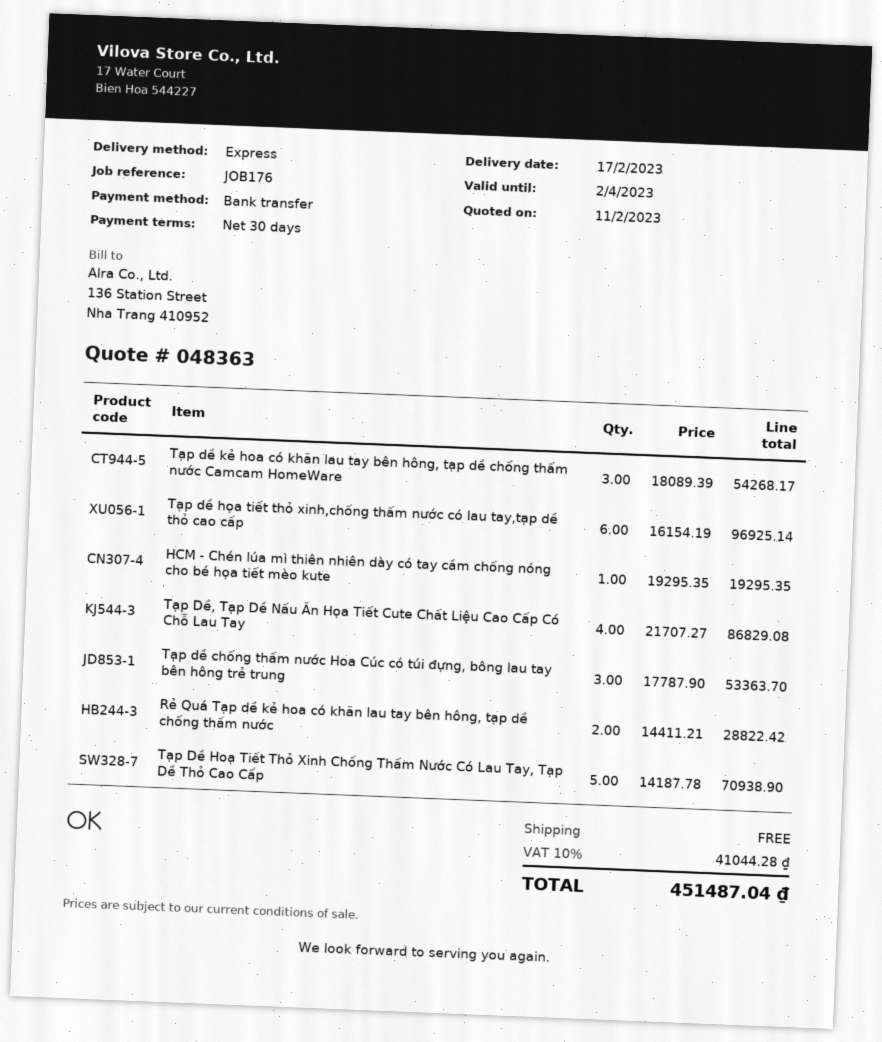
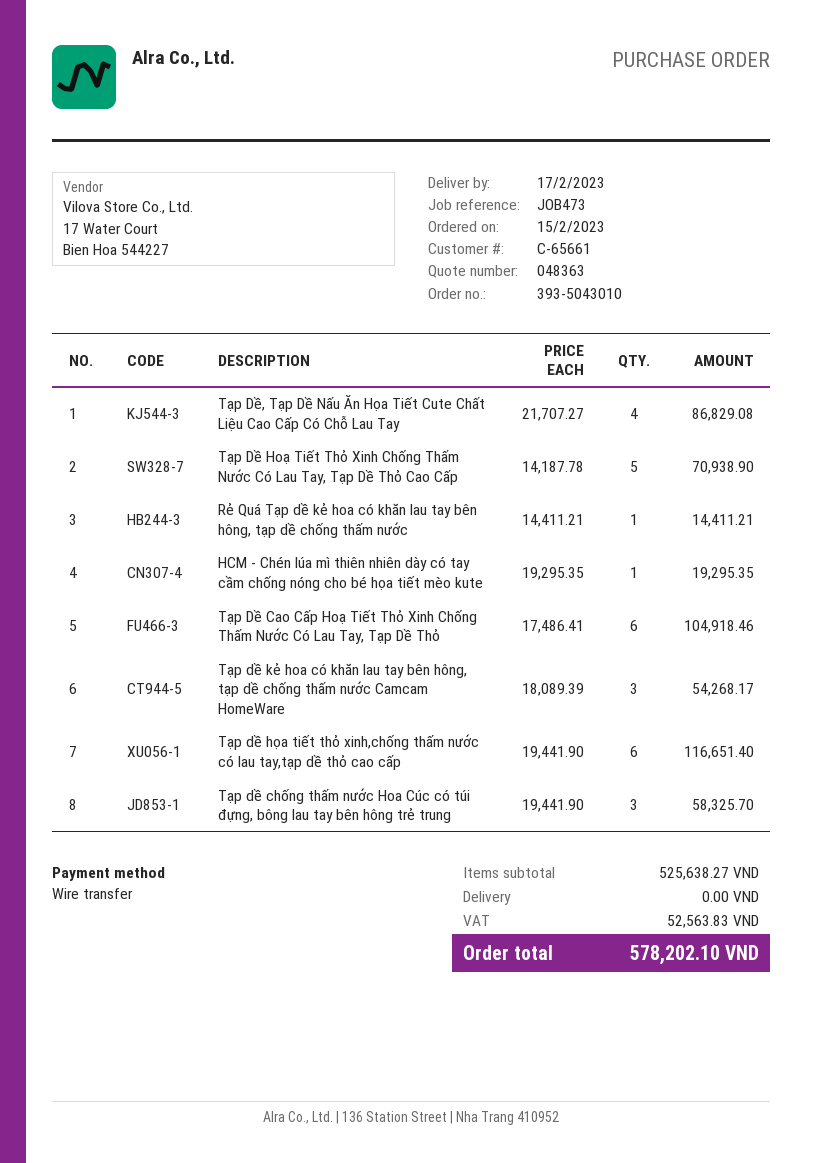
reference: JOB176 -> JOB473
Tạp dề họa tiết thỏ xinh,chống thấm nước có lau tay,tạp dề thỏ cao cấp: 6 x 16154.19 = 96925.14 -> 6 x 19441.90 = 116651.40
Tạp dề chống thấm nước Hoa Cúc có túi đựng, bông lau tay bên hông trẻ trung: 3 x 17787.90 = 53363.70 -> 3 x 19441.90 = 58325.70
Rẻ Quá Tạp dề kẻ hoa có khăn lau tay bên hông, tạp dề chống thấm nước: 2 x 14411.21 = 28822.42 -> 1 x 14411.21 = 14411.21
Tạp Dề Cao Cấp Hoạ Tiết Thỏ Xinh Chống Thấm Nước Có Lau Tay, Tạp Dề Thỏ: none -> 6 x 17486.41 = 104918.46
tax: 41044.28 -> 52563.83
total: 451487.04 -> 578202.10

